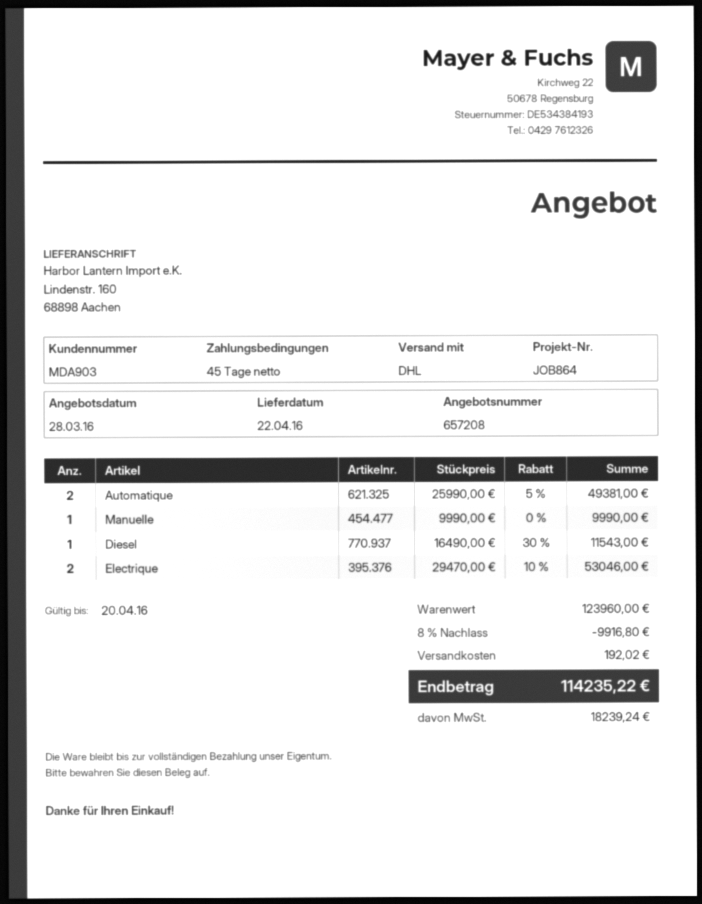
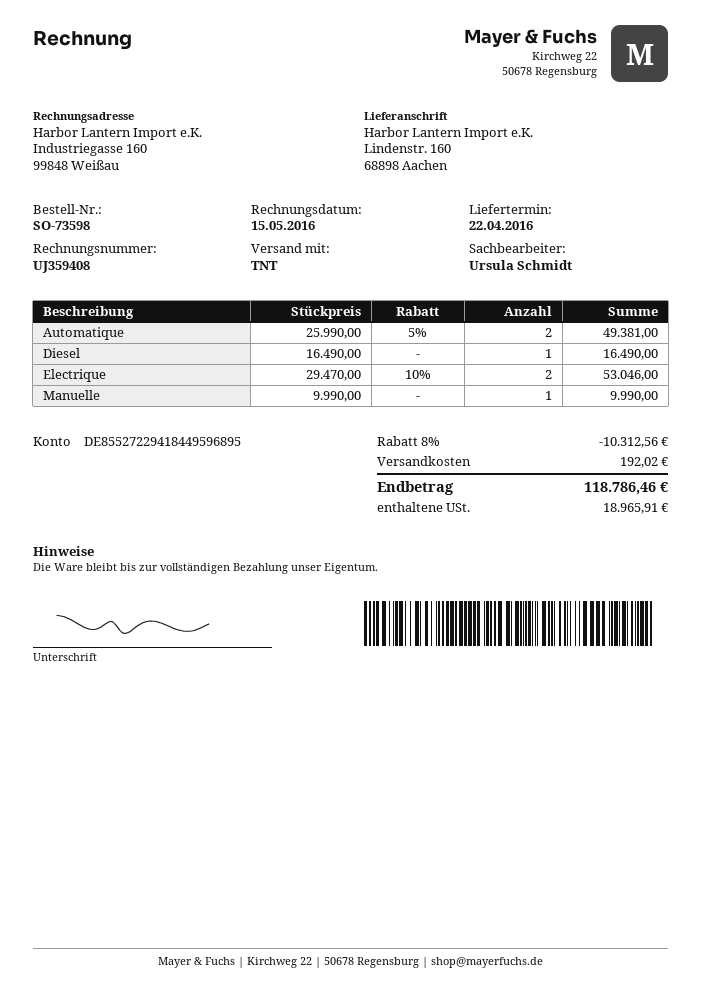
shipping method: DHL -> TNT
Diesel: 1 x 16490.00 - 30% = 11543.00 -> 1 x 16490.00 = 16490.00
discount: 8% = 9916.80 -> 8% = 10312.56
tax: 18239.24 -> 18965.91
total: 114235.22 -> 118786.46

